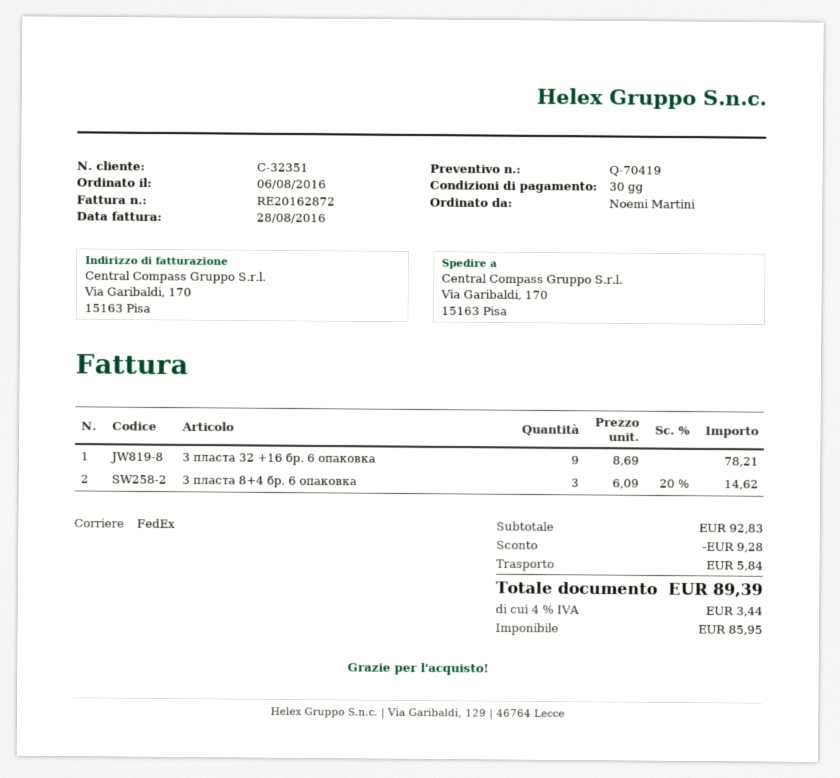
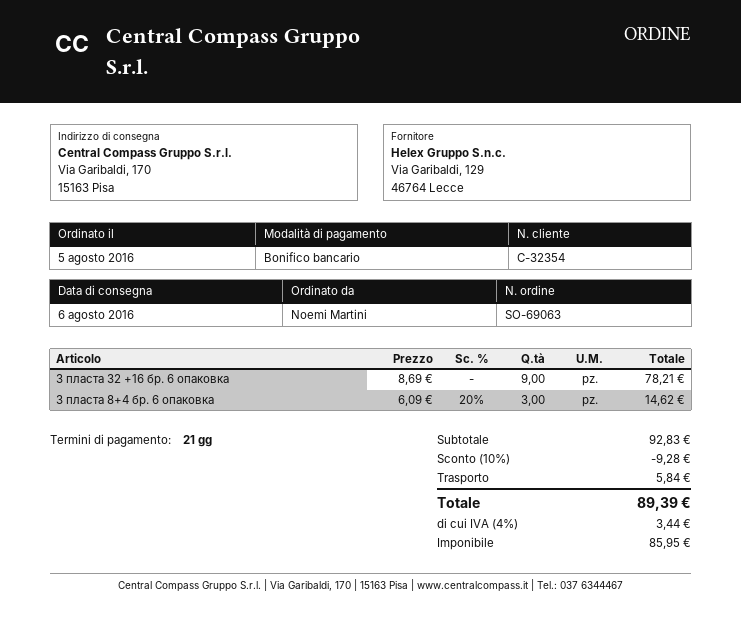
order date: 2016-08-06 -> 2016-08-05
payment terms: 30 days -> 21 days
customer number: C-32351 -> C-32354

